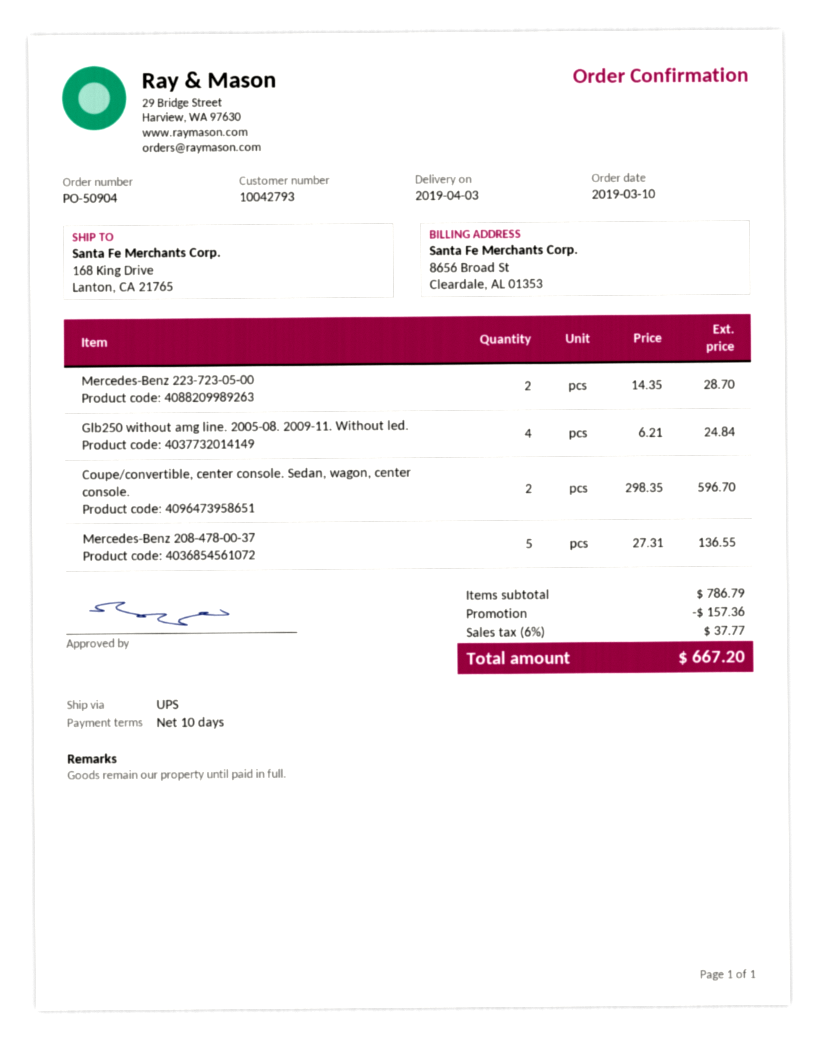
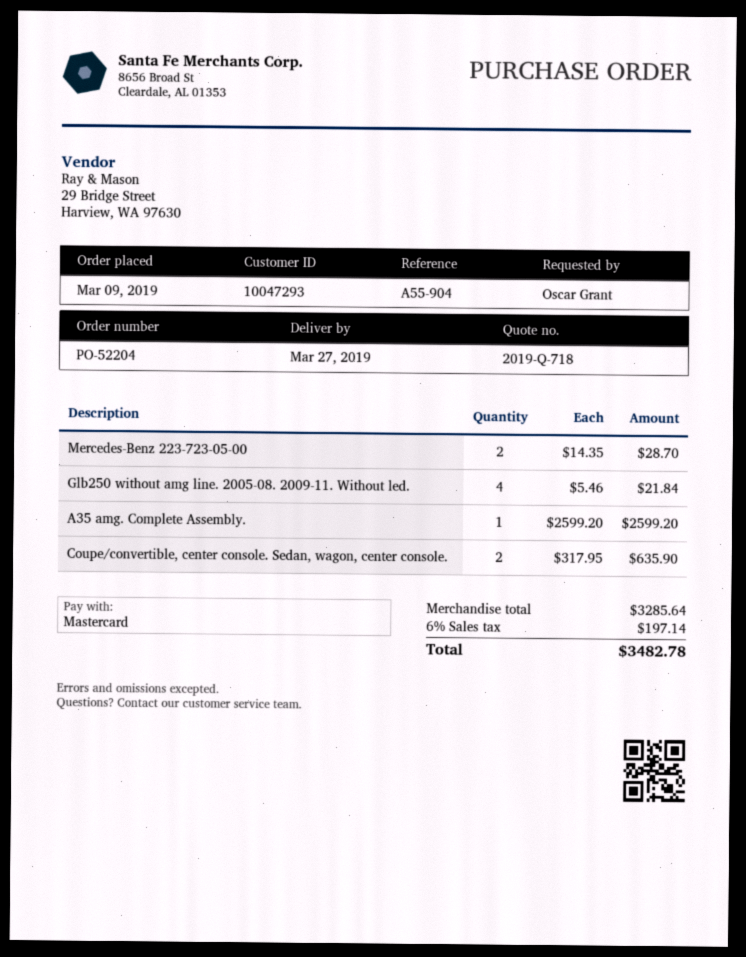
order number: PO-50904 -> PO-52204
order date: 2019-03-10 -> 2019-03-09
delivery date: 2019-04-03 -> 2019-03-27
customer number: 10042793 -> 10047293
Glb250 without amg line. 2005-08. 2009-11. Without led.: 4 x 6.21 = 24.84 -> 4 x 5.46 = 21.84
Coupe/convertible, center console. Sedan, wagon, center console.: 2 x 298.35 = 596.70 -> 2 x 317.95 = 635.90
Mercedes-Benz 208-478-00-37: 5 x 27.31 = 136.55 -> none
A35 amg. Complete Assembly.: none -> 1 x 2599.20 = 2599.20
subtotal: 786.79 -> 3285.64
discount: 157.36 -> none
tax: 6% = 37.77 -> 6% = 197.14
total: 667.20 -> 3482.78

